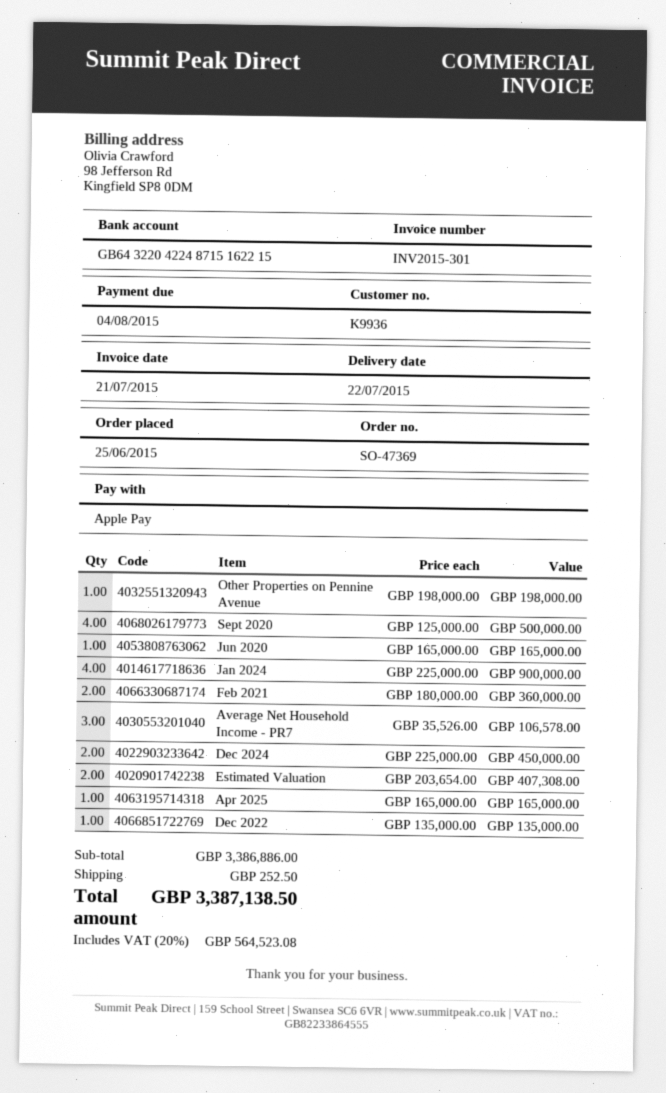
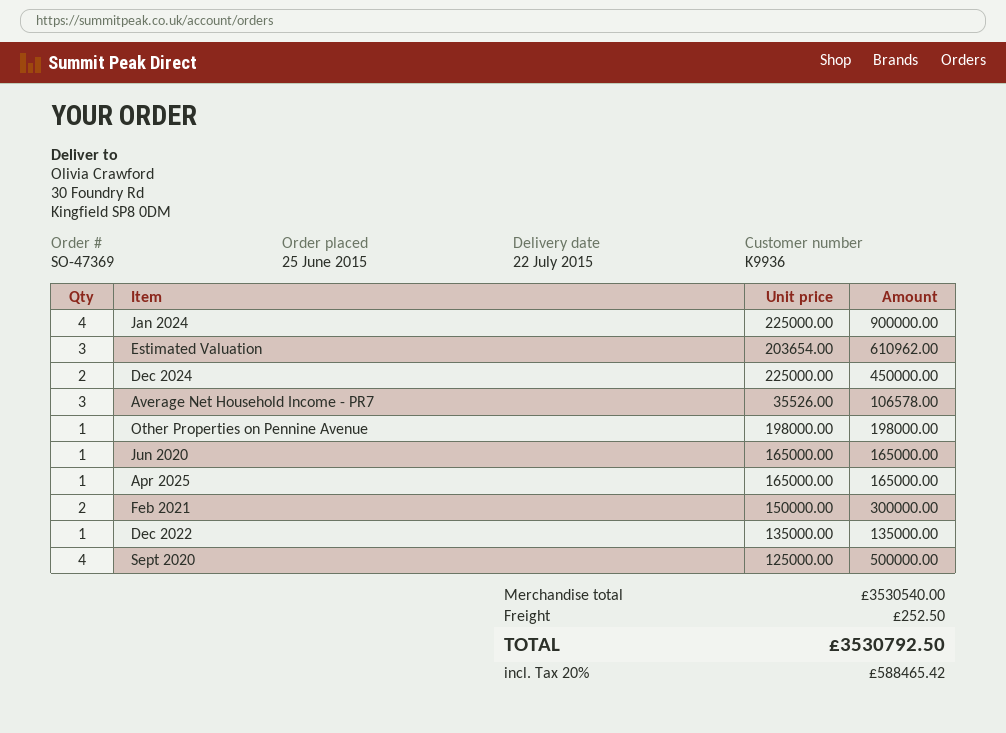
Feb 2021: 2 x 180000.00 = 360000.00 -> 2 x 150000.00 = 300000.00
Estimated Valuation: 2 x 203654.00 = 407308.00 -> 3 x 203654.00 = 610962.00
subtotal: 3386886.00 -> 3530540.00
tax: 20% = 564523.08 -> 20% = 588465.42
total: 3387138.50 -> 3530792.50

